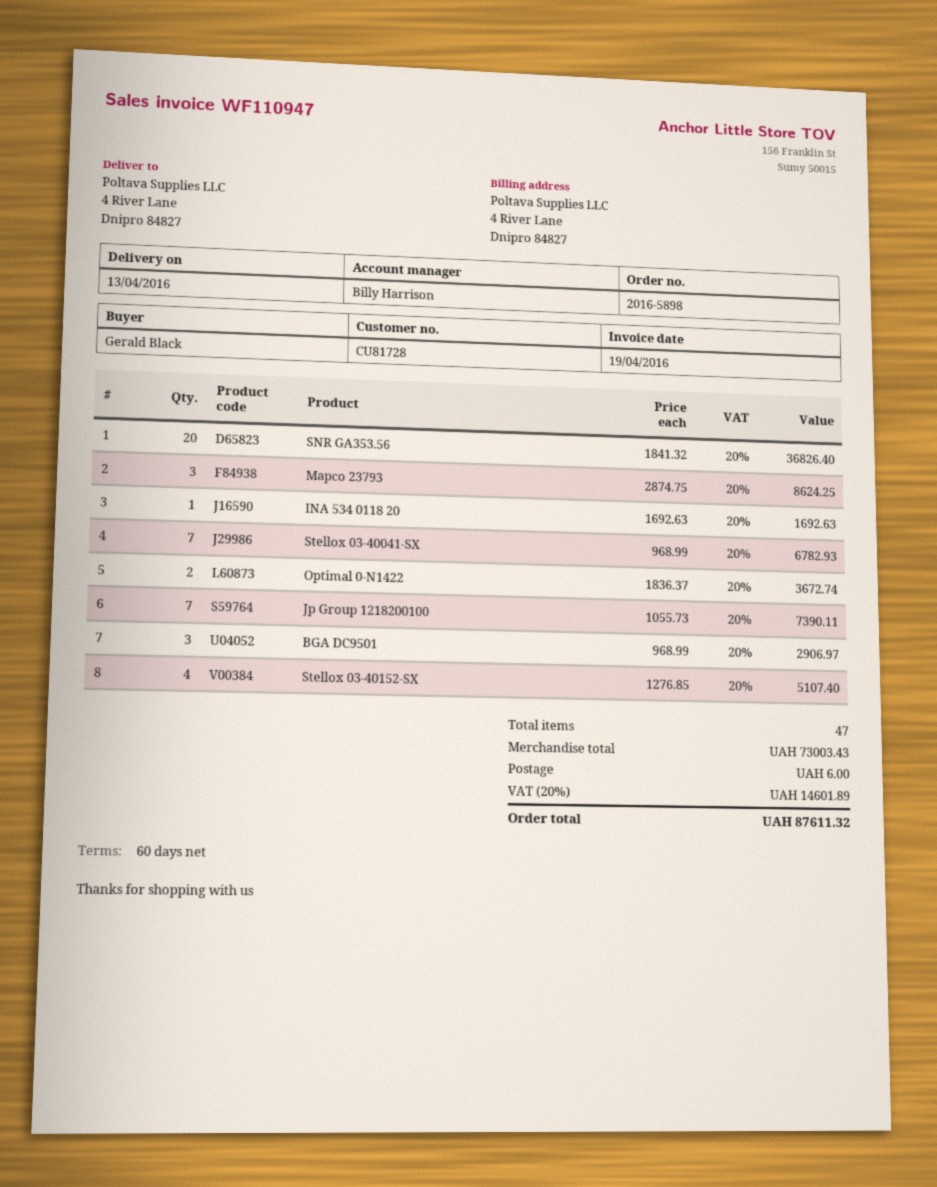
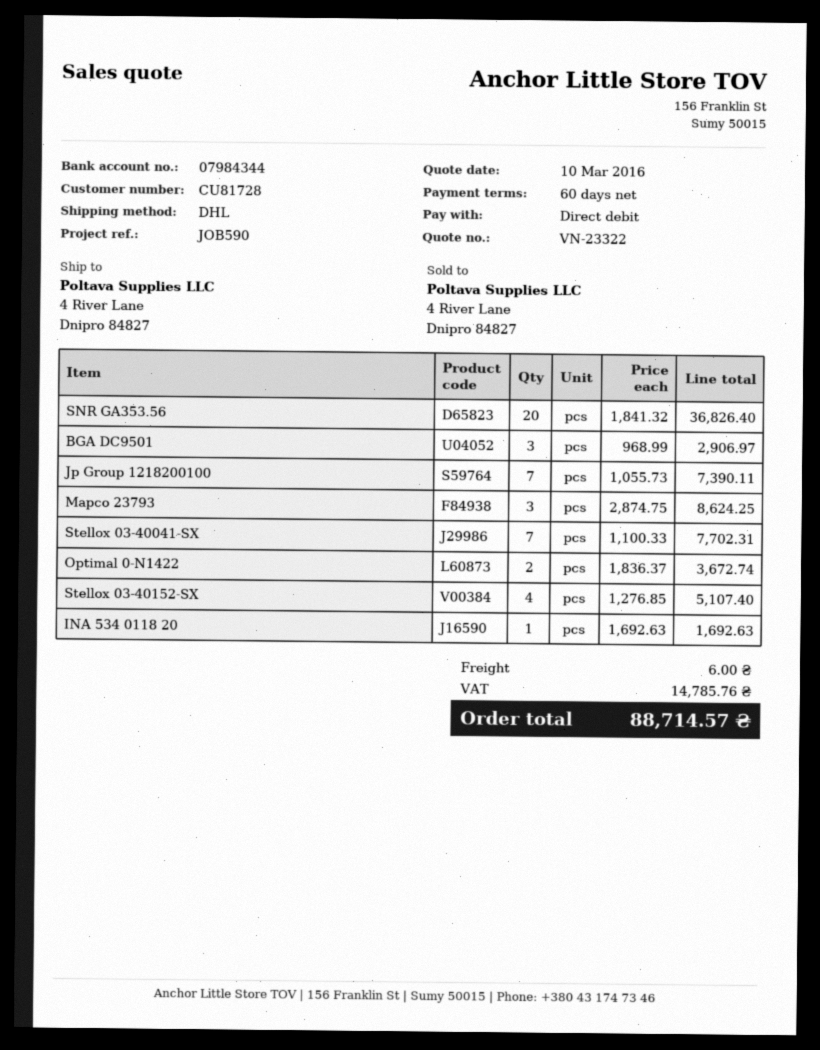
Stellox 03-40041-SX: 7 x 968.99 = 6782.93 -> 7 x 1100.33 = 7702.31
tax: 14601.89 -> 14785.76
total: 87611.32 -> 88714.57

